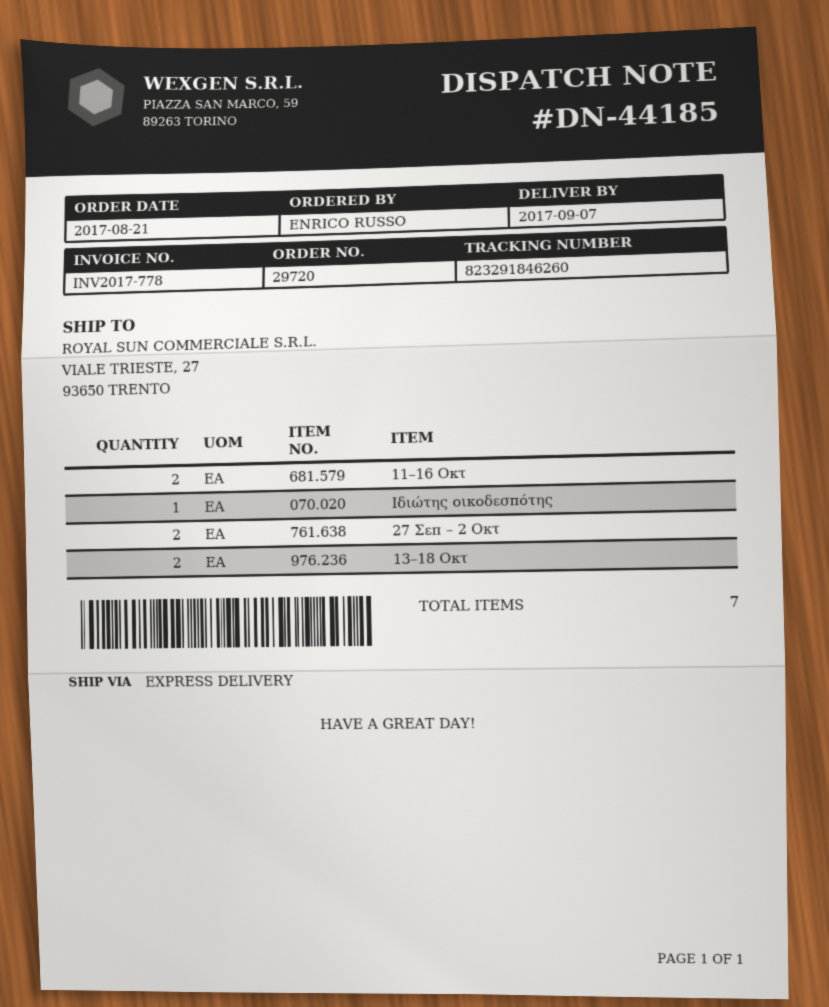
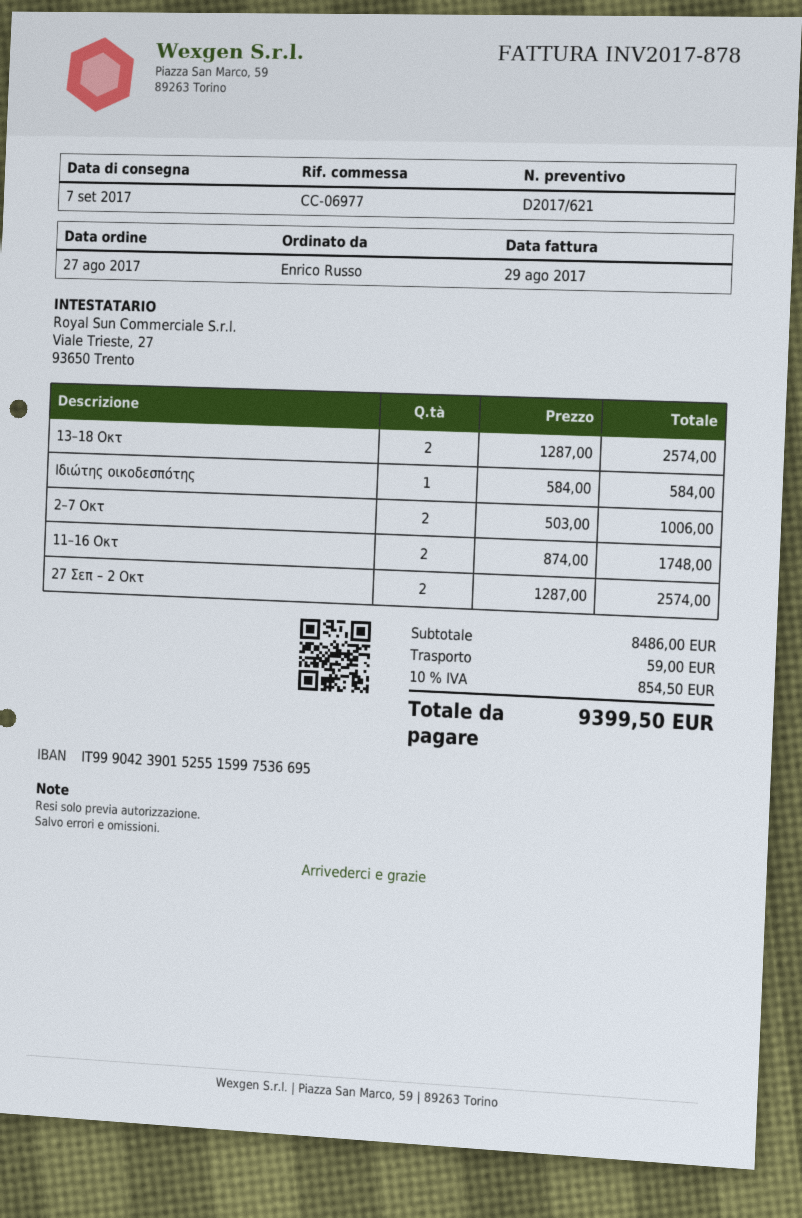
order date: 2017-08-21 -> 2017-08-27
invoice number: INV2017-778 -> INV2017-878
2–7 Οκτ: none -> 2

